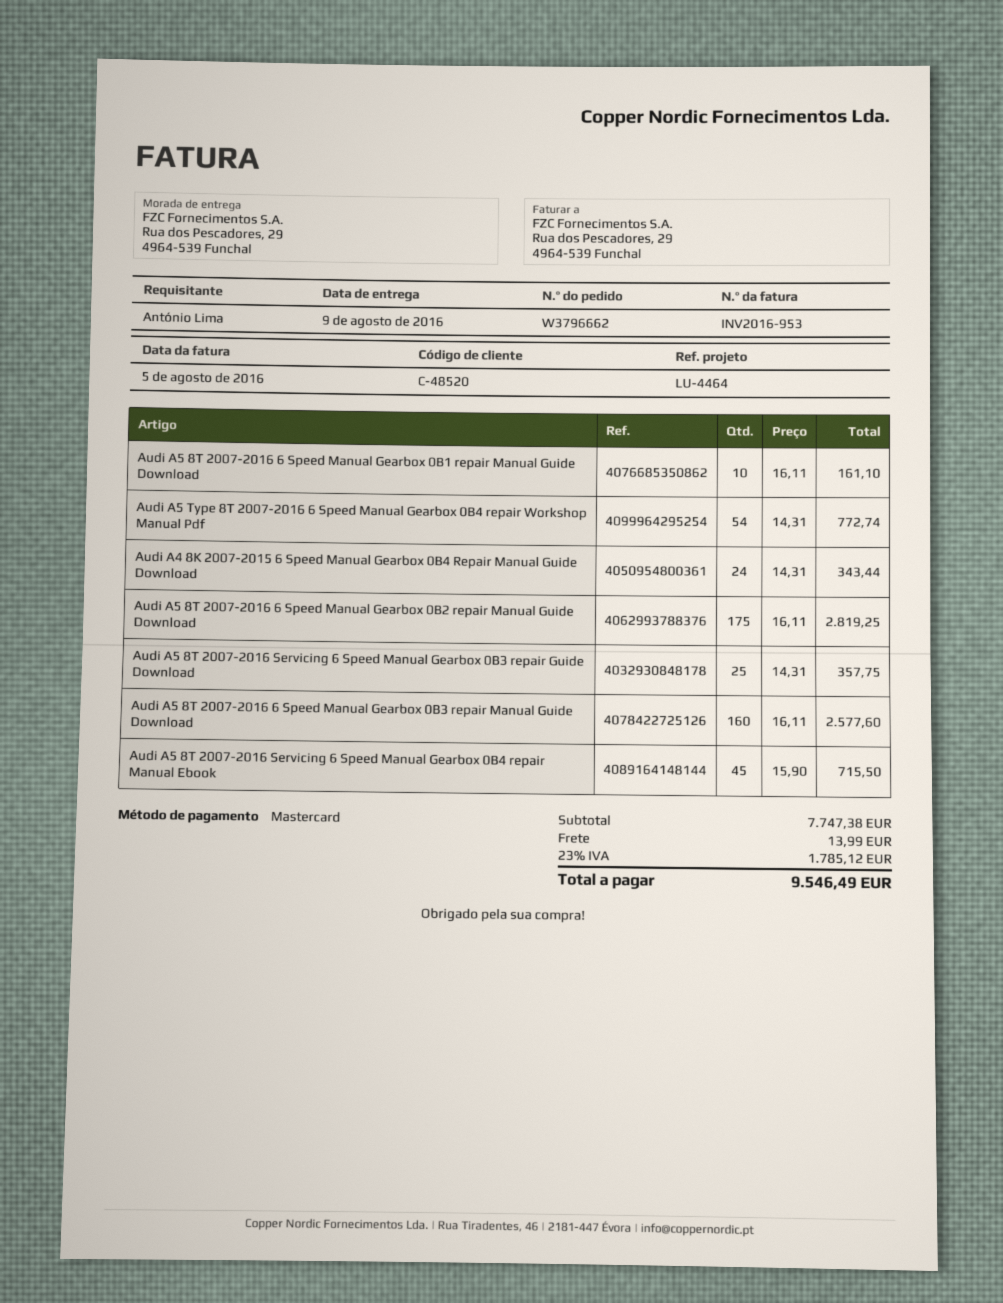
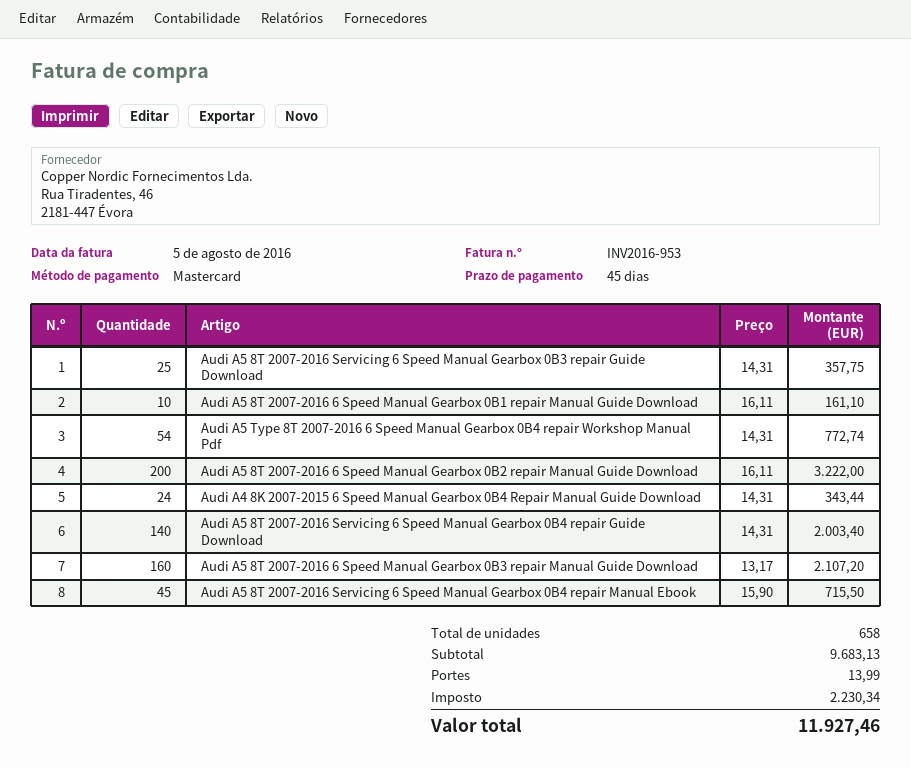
Audi A5 8T 2007-2016 6 Speed Manual Gearbox 0B2 repair Manual Guide Download: 175 x 16.11 = 2819.25 -> 200 x 16.11 = 3222.00
Audi A5 8T 2007-2016 6 Speed Manual Gearbox 0B3 repair Manual Guide Download: 160 x 16.11 = 2577.60 -> 160 x 13.17 = 2107.20
Audi A5 8T 2007-2016 Servicing 6 Speed Manual Gearbox 0B4 repair Guide Download: none -> 140 x 14.31 = 2003.40
subtotal: 7747.38 -> 9683.13
tax: 1785.12 -> 2230.34
total: 9546.49 -> 11927.46

